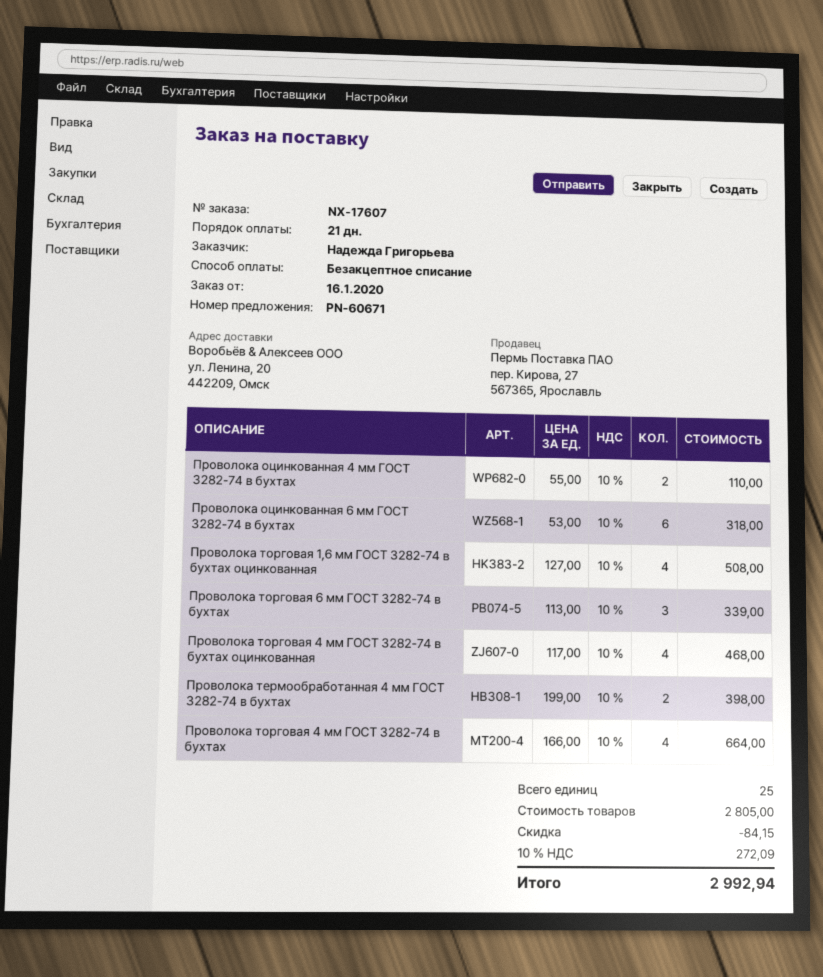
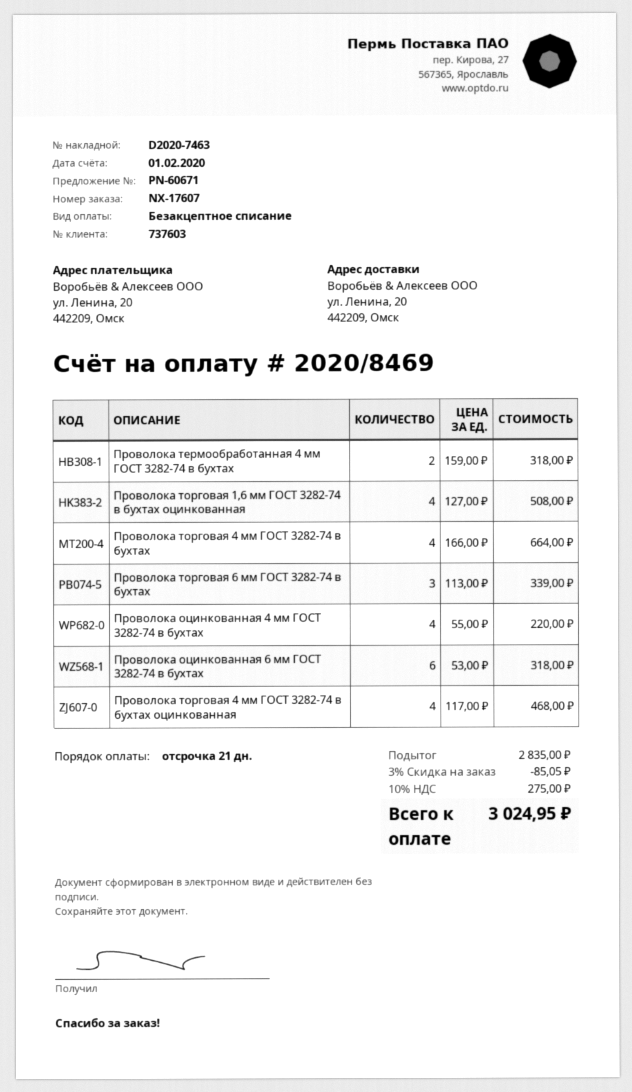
Проволока оцинкованная 4 мм ГОСТ 3282-74 в бухтах: 2 x 55.00 = 110.00 -> 4 x 55.00 = 220.00
Проволока термообработанная 4 мм ГОСТ 3282-74 в бухтах: 2 x 199.00 = 398.00 -> 2 x 159.00 = 318.00
subtotal: 2805.00 -> 2835.00
discount: 84.15 -> 85.05
tax: 10% = 272.09 -> 10% = 275.00
total: 2992.94 -> 3024.95

